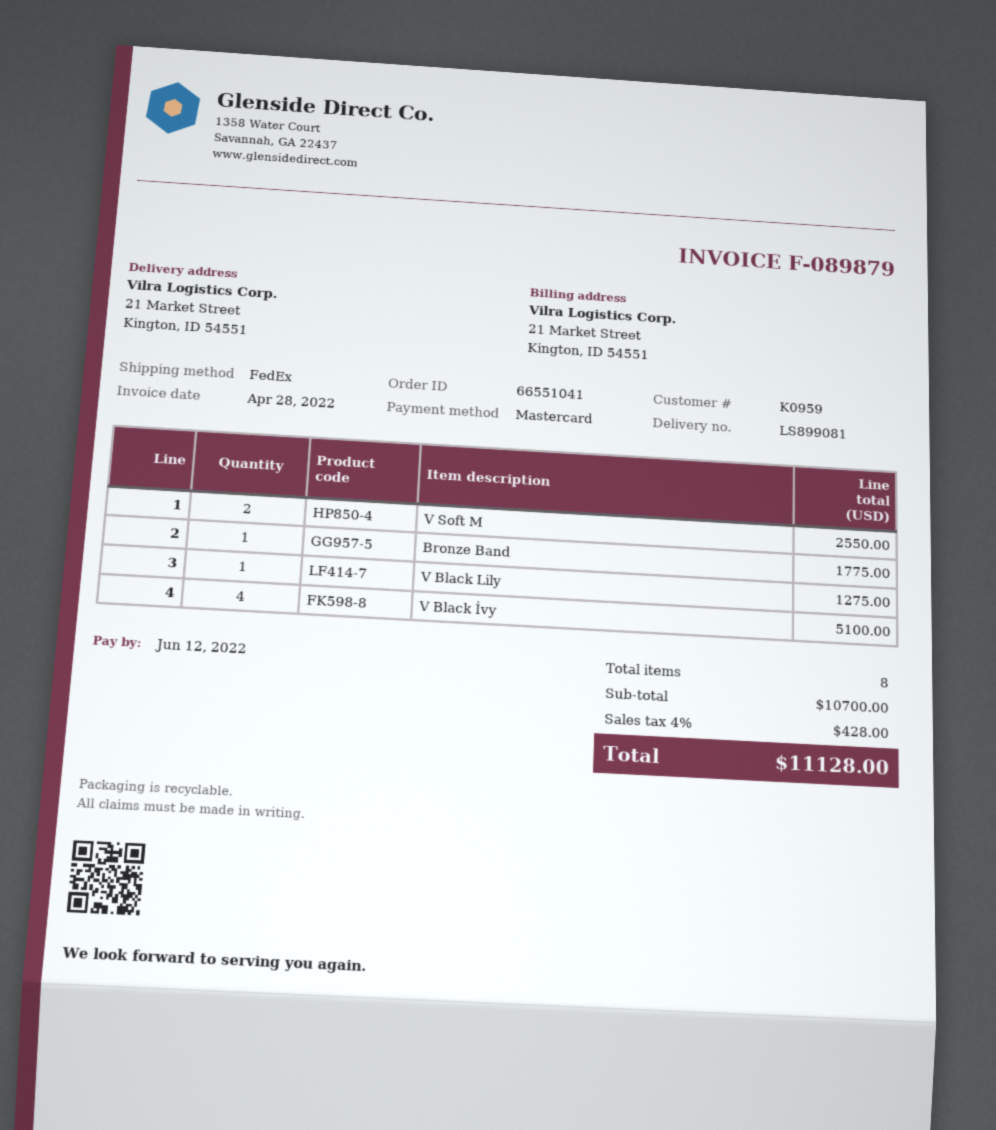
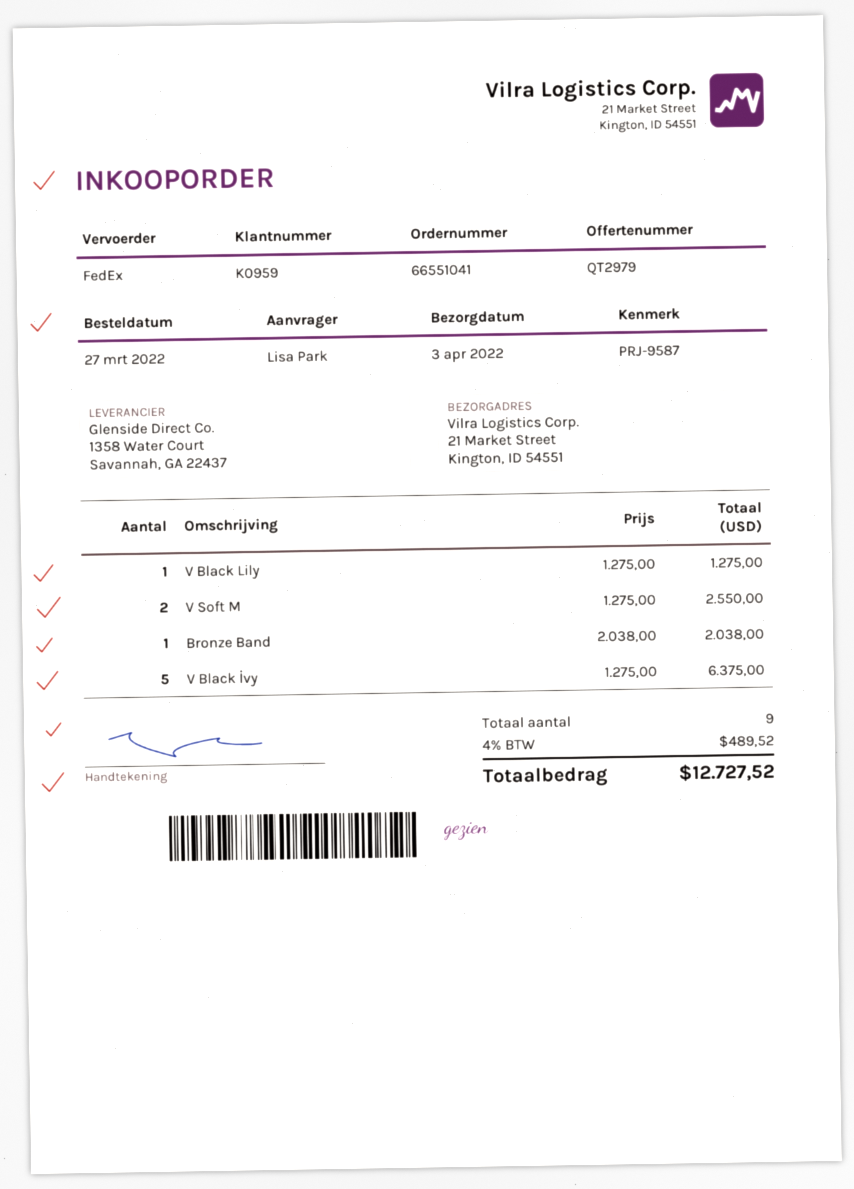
Bronze Band: 1 for 1775.00 -> 1 for 2038.00
V Black İvy: 4 for 5100.00 -> 5 for 6375.00
total quantity: 8 -> 9
tax: 4% = 428.00 -> 4% = 489.52
total: 11128.00 -> 12727.52

